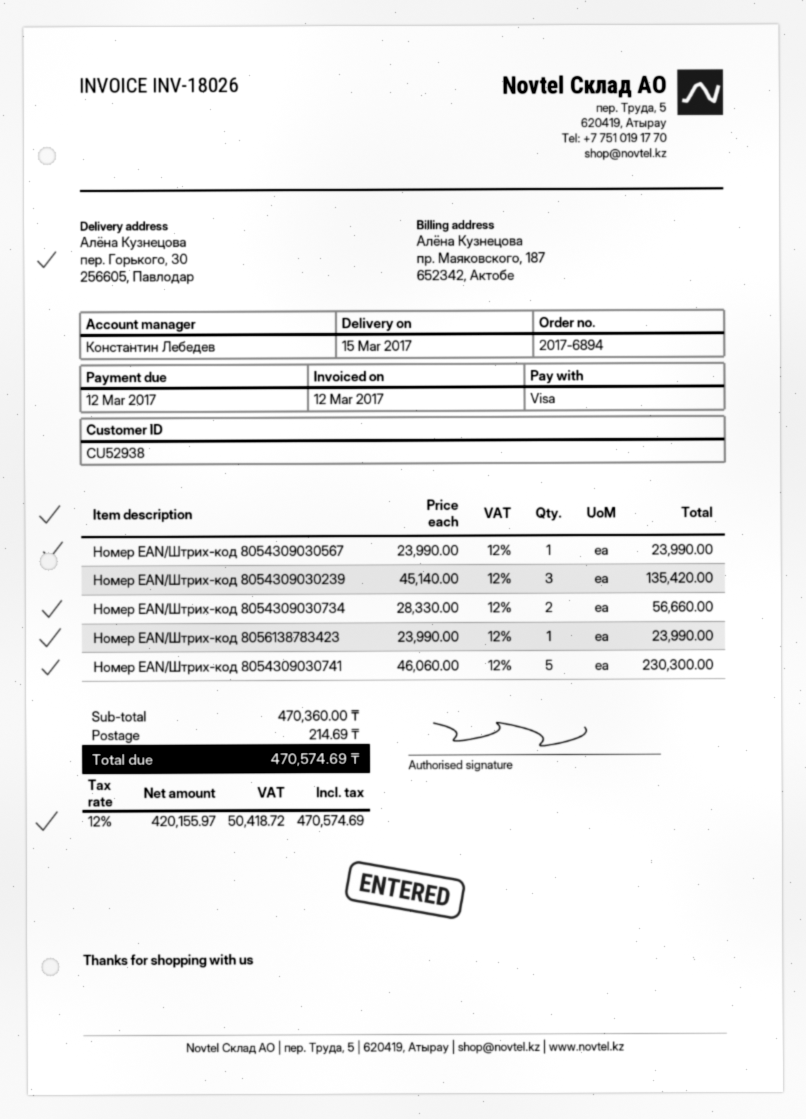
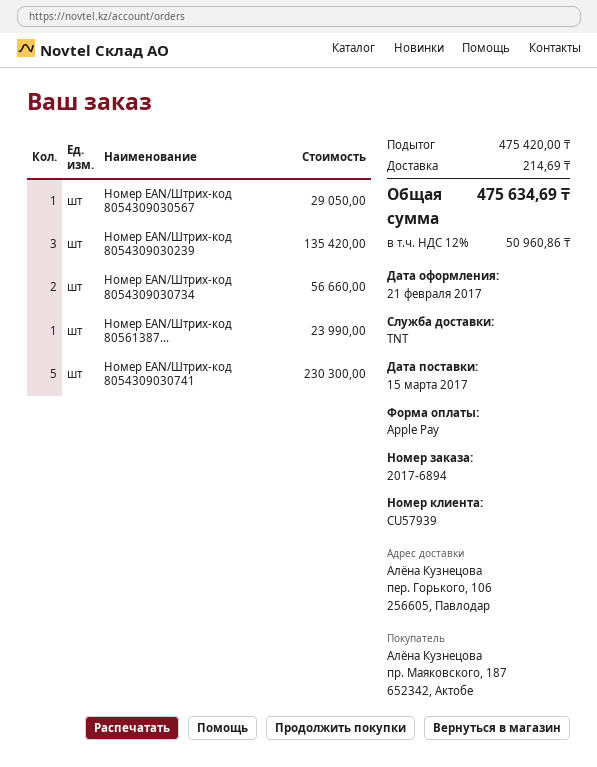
customer number: CU52938 -> CU57939
payment method: Visa -> Apple Pay
ship to: пер. Горького, 30, 256605, Павлодар -> пер. Горького, 106, 256605, Павлодар
Номер EAN/Штрих-код 8054309030567: 1 for 23990.00 -> 1 for 29050.00
subtotal: 470360.00 -> 475420.00
tax: 12% = 50418.72 -> 12% = 50960.86
total: 470574.69 -> 475634.69

